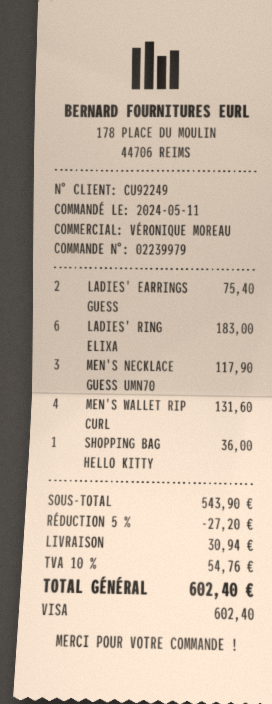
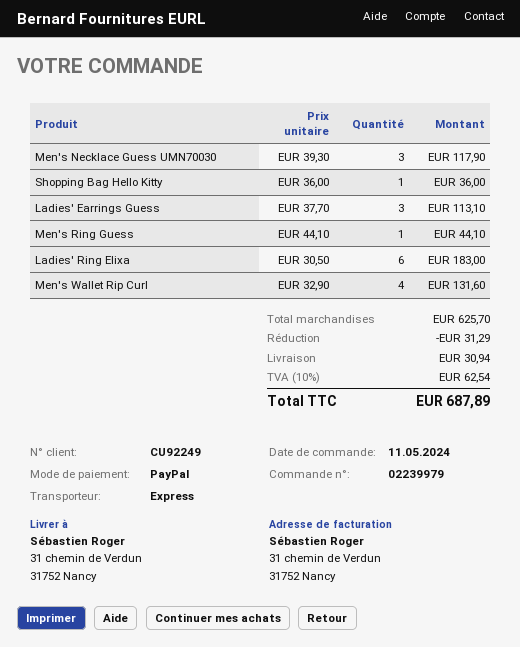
payment method: Visa -> PayPal
LADIES' EARRINGS GUESS: 2 for 75.40 -> 3 for 113.10
Men's Ring Guess: none -> 1 for 44.10
subtotal: 543.90 -> 625.70
discount: 27.20 -> 31.29
tax: 10% = 54.76 -> 10% = 62.54
total: 602.40 -> 687.89

